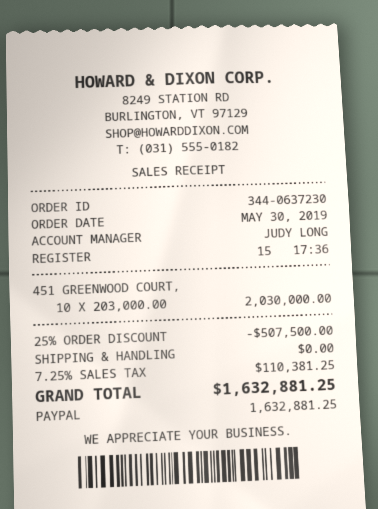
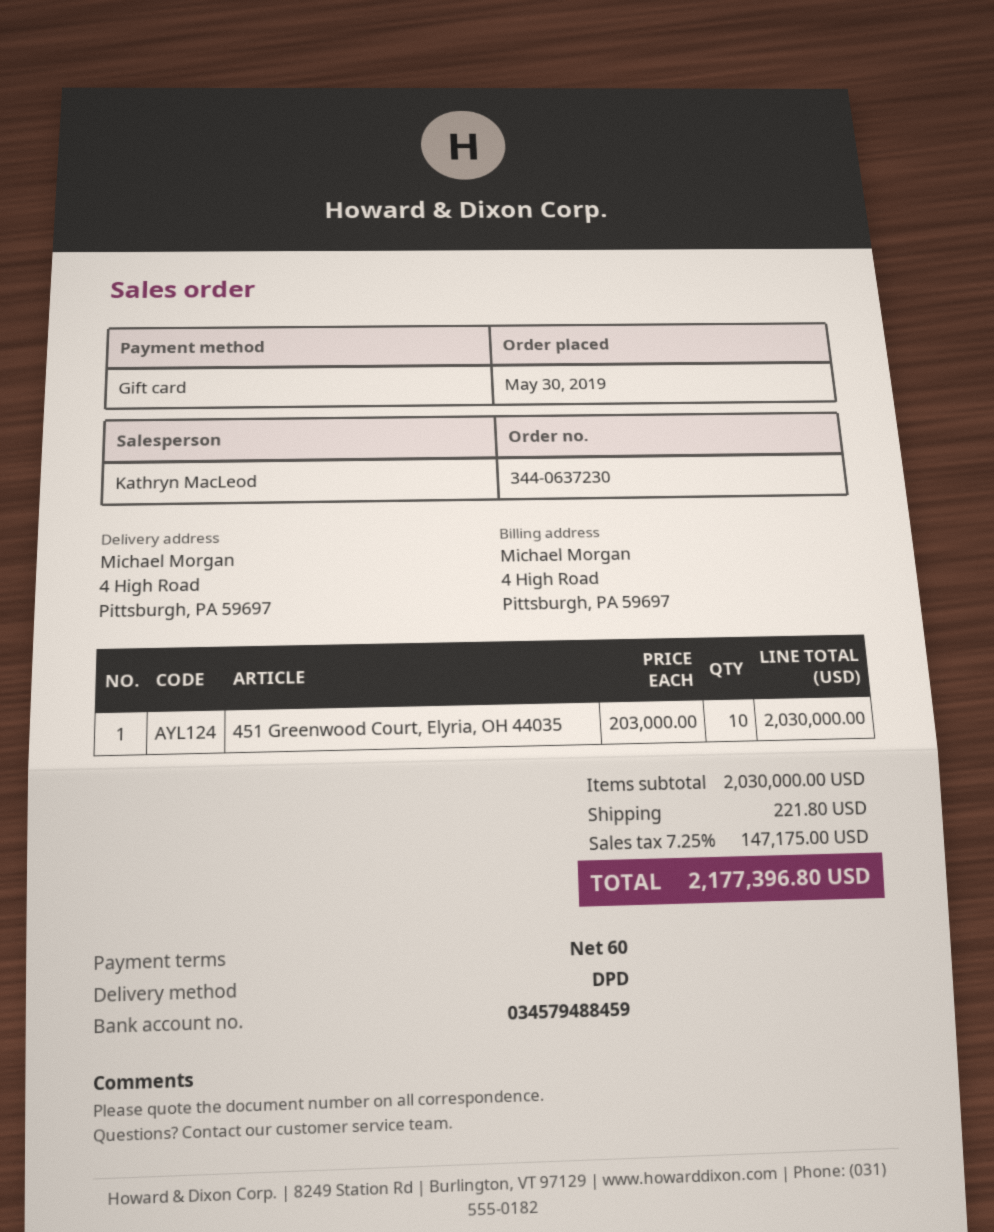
sales rep: JUDY LONG -> Kathryn MacLeod
payment method: PayPal -> gift card
discount: 25% = 507500.00 -> none
shipping: 0.00 -> 221.80
tax: 7.25% = 110381.25 -> 7.25% = 147175.00
total: 1632881.25 -> 2177396.80

